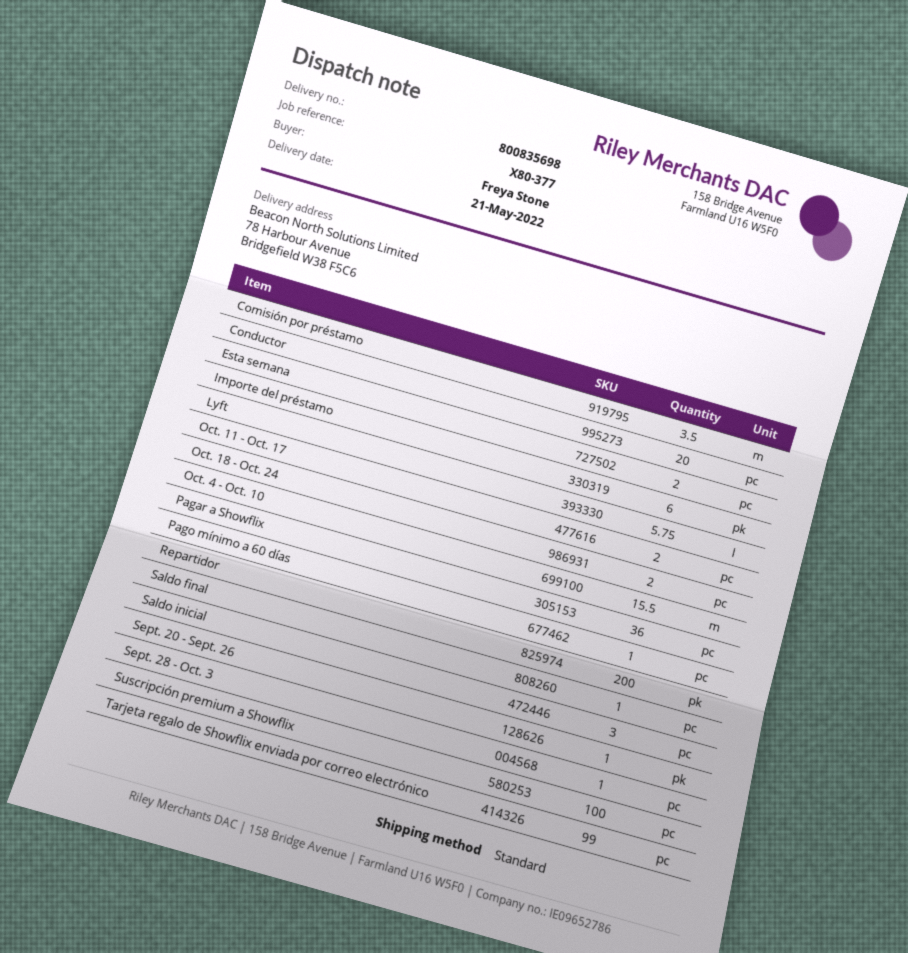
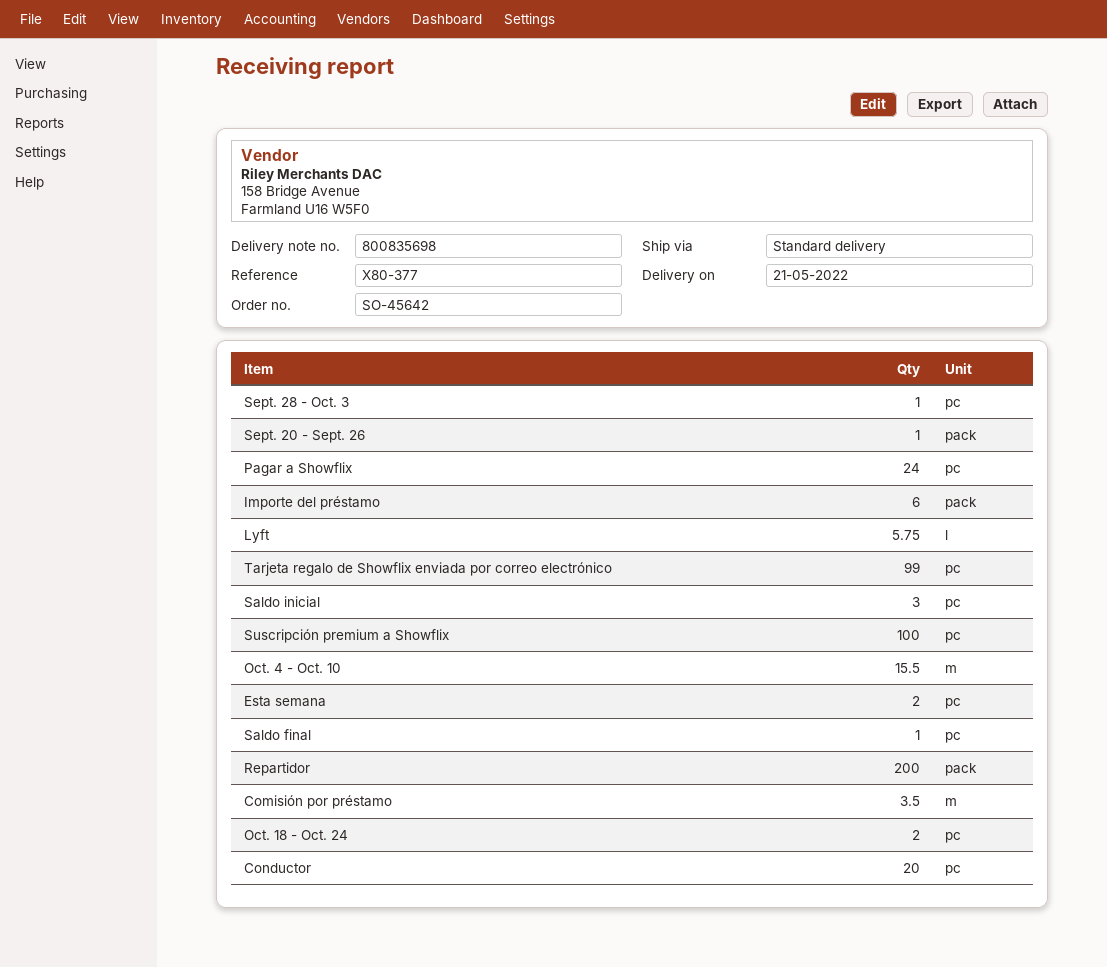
Oct. 11 - Oct. 17: 2 -> none
Pagar a Showflix: 36 -> 24
Pago mínimo a 60 días: 1 -> none

